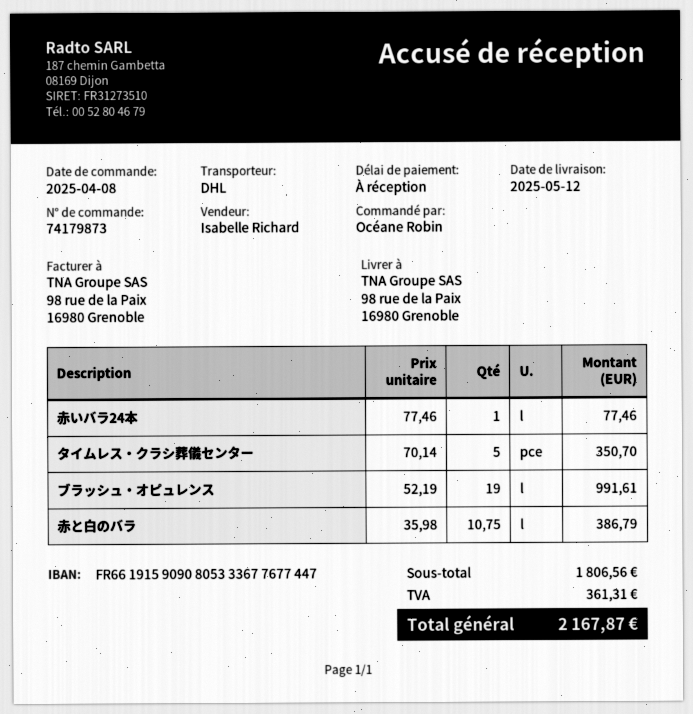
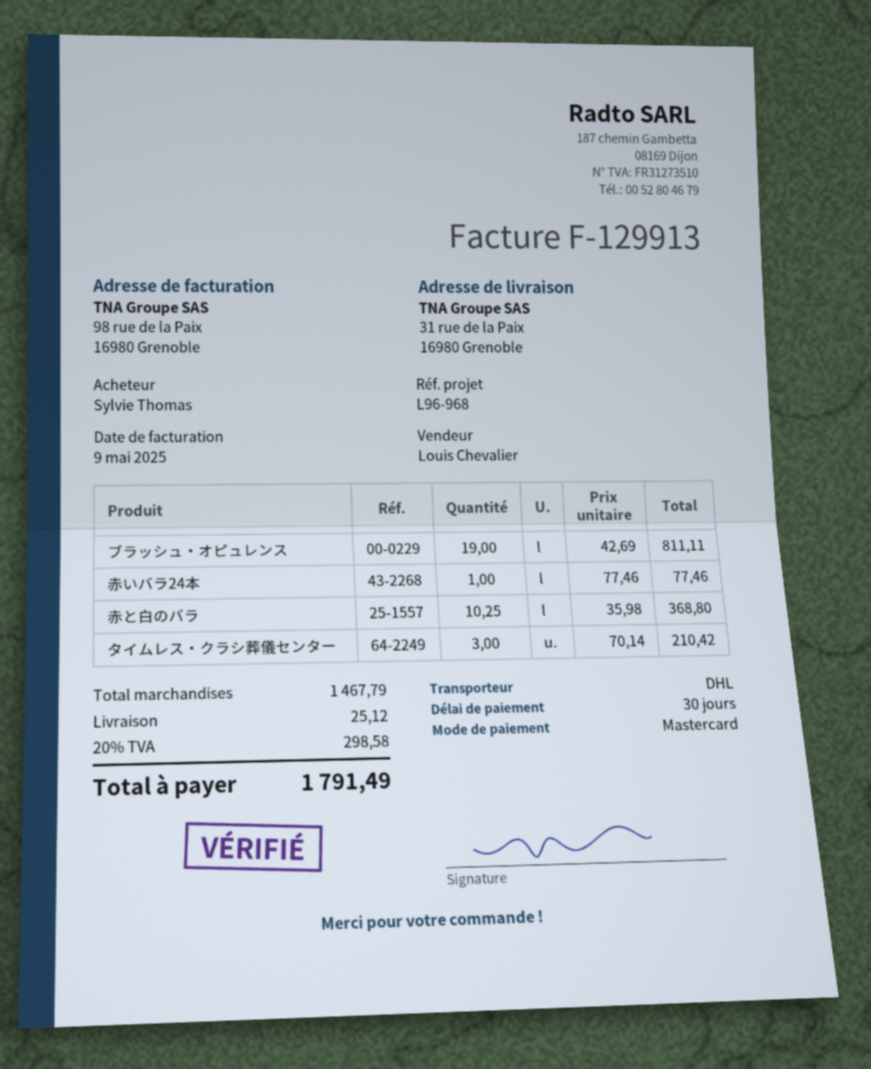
payment terms: on receipt -> 30 days
ordered by: Océane Robin -> Sylvie Thomas
sales rep: Isabelle Richard -> Louis Chevalier
ship to: 98 rue de la Paix, 16980 Grenoble -> 31 rue de la Paix, 16980 Grenoble
タイムレス・クラシ葬儀センター: 5 x 70.14 = 350.70 -> 3 x 70.14 = 210.42
ブラッシュ・オピュレンス: 19 x 52.19 = 991.61 -> 19 x 42.69 = 811.11
赤と白のバラ: 10.75 x 35.98 = 386.79 -> 10.25 x 35.98 = 368.80
subtotal: 1806.56 -> 1467.79
shipping: none -> 25.12
tax: 361.31 -> 298.58
total: 2167.87 -> 1791.49

